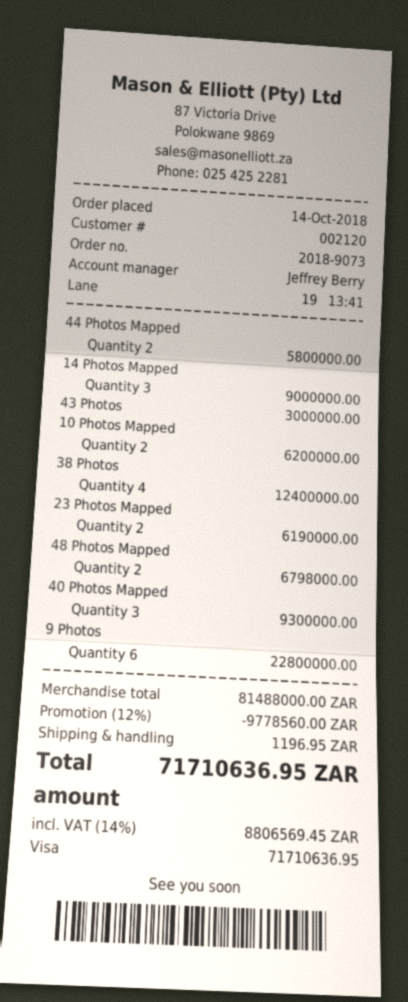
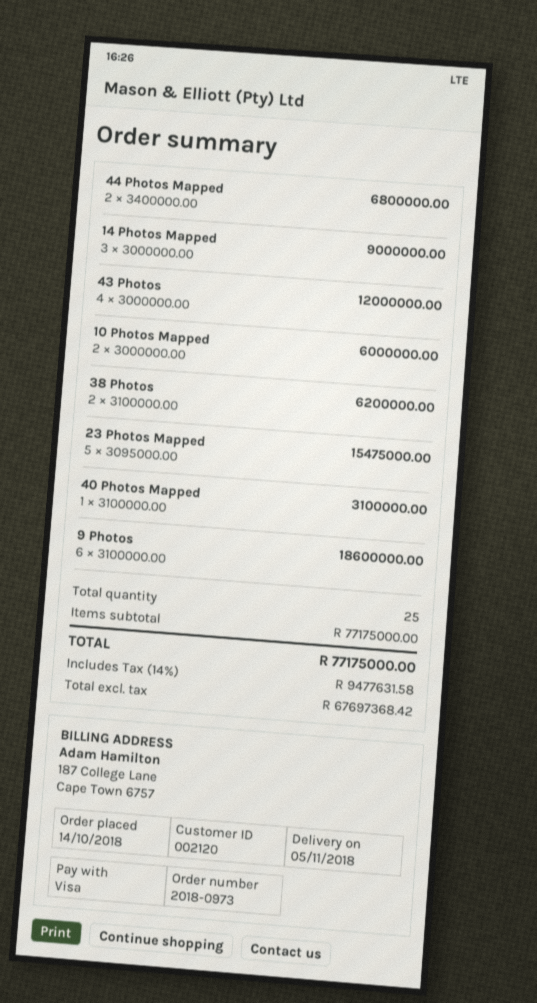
order number: 2018-9073 -> 2018-0973
44 Photos Mapped: 2 for 5800000.00 -> 2 for 6800000.00
43 Photos: 1 for 3000000.00 -> 4 for 12000000.00
10 Photos Mapped: 2 for 6200000.00 -> 2 for 6000000.00
38 Photos: 4 for 12400000.00 -> 2 for 6200000.00
23 Photos Mapped: 2 for 6190000.00 -> 5 for 15475000.00
48 Photos Mapped: 2 for 6798000.00 -> none
40 Photos Mapped: 3 for 9300000.00 -> 1 for 3100000.00
9 Photos: 6 for 22800000.00 -> 6 for 18600000.00
subtotal: 81488000.00 -> 77175000.00
discount: 12% = 9778560.00 -> none
shipping: 1196.95 -> none
tax: 14% = 8806569.45 -> 14% = 9477631.58
total: 71710636.95 -> 77175000.00

